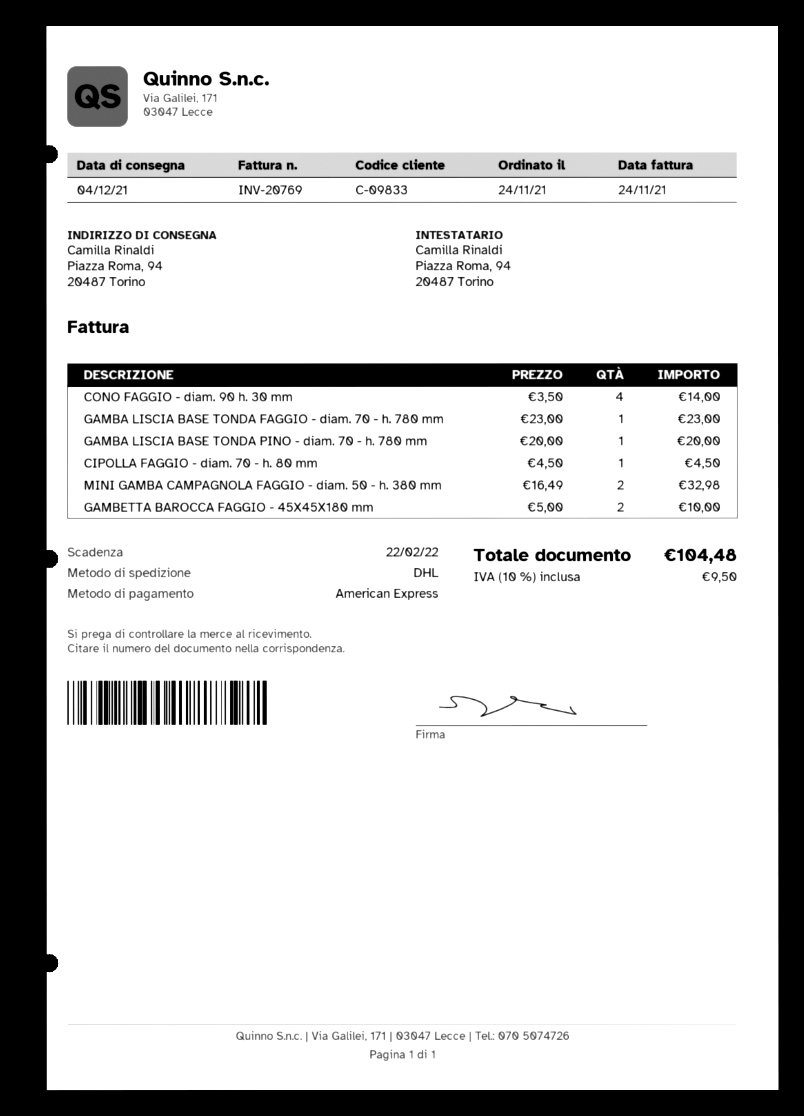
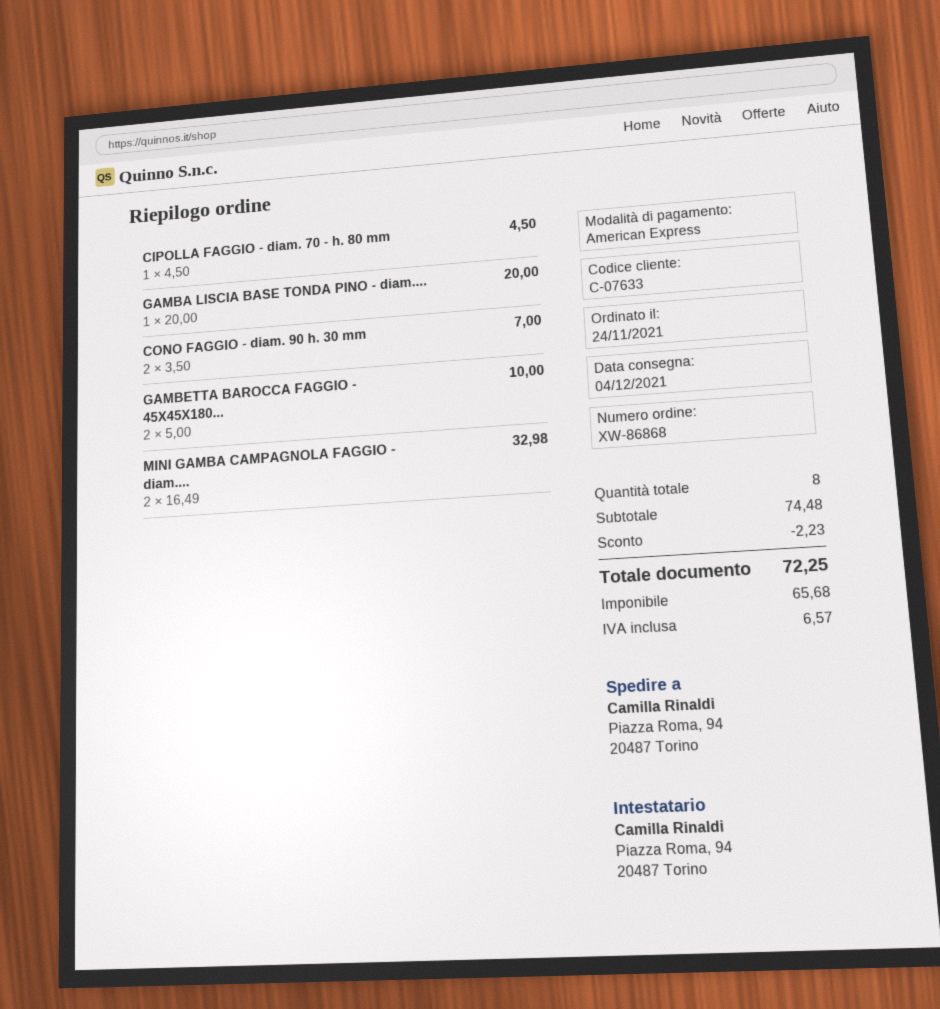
customer number: C-09833 -> C-07633
CONO FAGGIO - diam. 90 h. 30 mm: 4 x 3.50 = 14.00 -> 2 x 3.50 = 7.00
GAMBA LISCIA BASE TONDA FAGGIO - diam. 70 - h. 780 mm: 1 x 23.00 = 23.00 -> none
discount: none -> 2.23
tax: 9.50 -> 6.57
total: 104.48 -> 72.25

